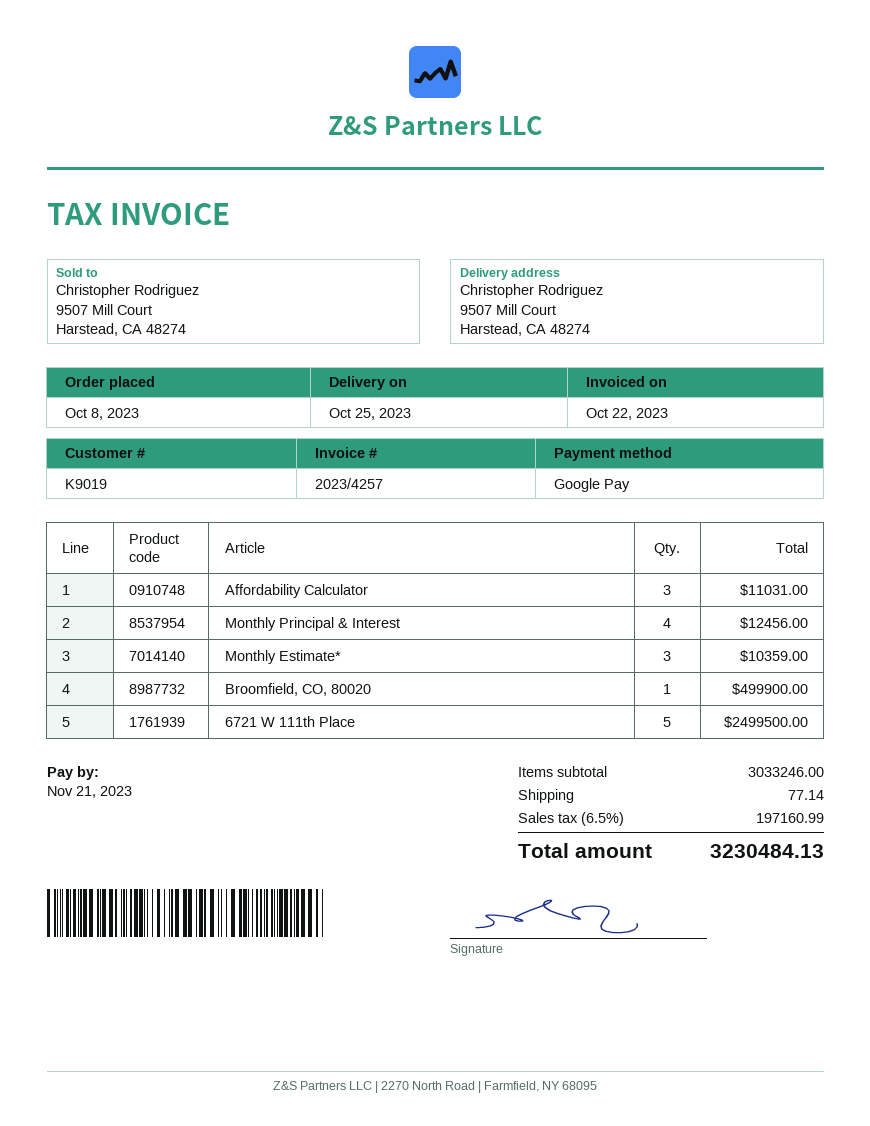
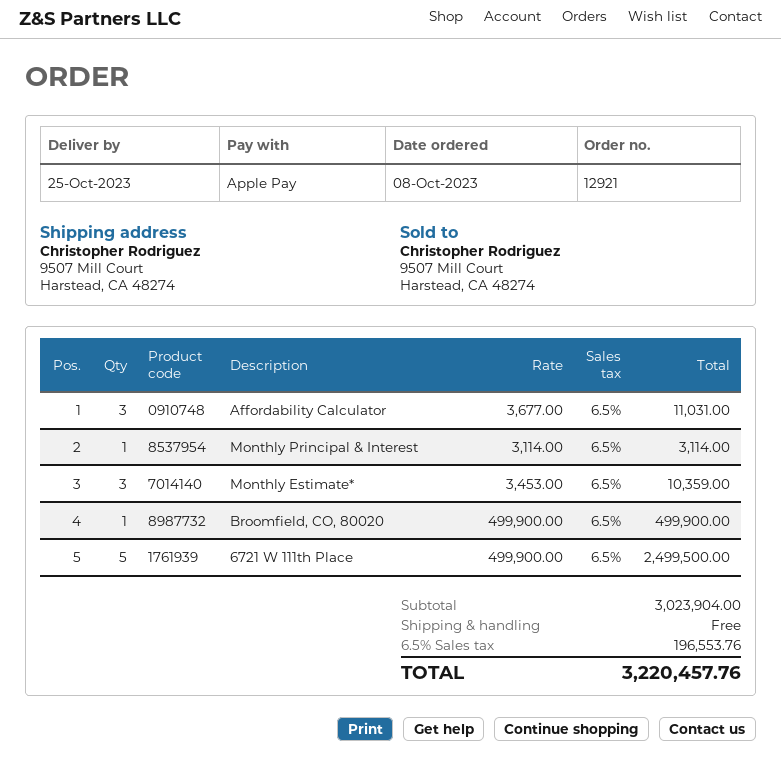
payment method: Google Pay -> Apple Pay
Monthly Principal & Interest: 4 for 12456.00 -> 1 for 3114.00
subtotal: 3033246.00 -> 3023904.00
shipping: 77.14 -> 0.00
tax: 6.5% = 197160.99 -> 6.5% = 196553.76
total: 3230484.13 -> 3220457.76

